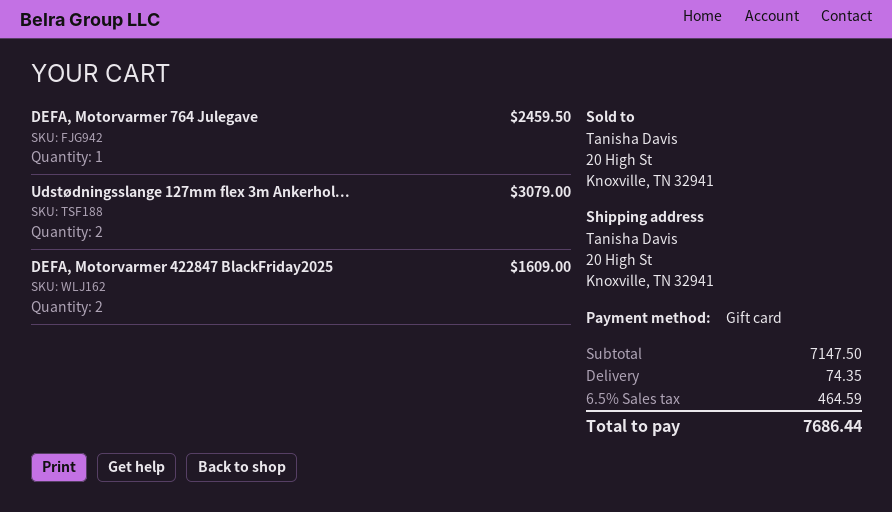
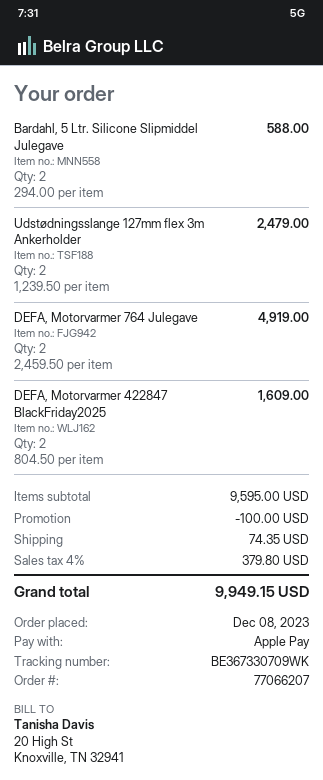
payment method: gift card -> Apple Pay
DEFA, Motorvarmer 764 Julegave: 1 for 2459.50 -> 2 for 4919.00
Udstødningsslange 127mm flex 3m Ankerhol...: 2 for 3079.00 -> 2 for 2479.00
Bardahl, 5 Ltr. Silicone Slipmiddel Julegave: none -> 2 for 588.00
subtotal: 7147.50 -> 9595.00
discount: none -> 100.00
tax: 6.5% = 464.59 -> 4% = 379.80
total: 7686.44 -> 9949.15

